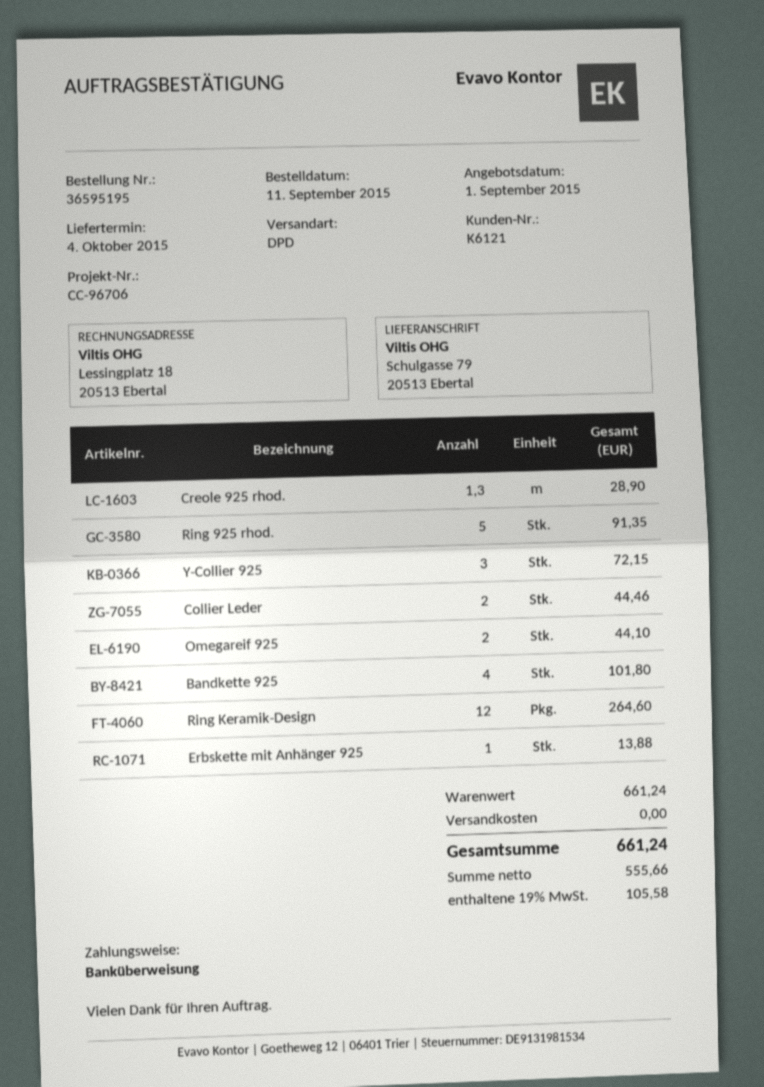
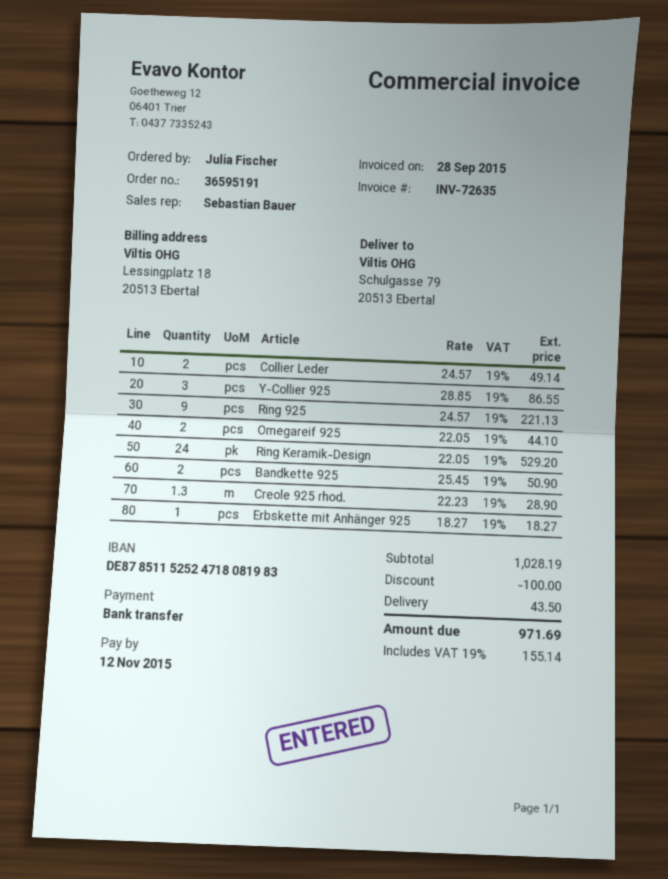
order number: 36595195 -> 36595191
Ring 925 rhod.: 5 for 91.35 -> none
Y-Collier 925: 3 for 72.15 -> 3 for 86.55
Collier Leder: 2 for 44.46 -> 2 for 49.14
Bandkette 925: 4 for 101.80 -> 2 for 50.90
Ring Keramik-Design: 12 for 264.60 -> 24 for 529.20
Erbskette mit Anhänger 925: 1 for 13.88 -> 1 for 18.27
Ring 925: none -> 9 for 221.13
subtotal: 661.24 -> 1028.19
discount: none -> 100.00
shipping: 0.00 -> 43.50
tax: 19% = 105.58 -> 19% = 155.14
total: 661.24 -> 971.69

